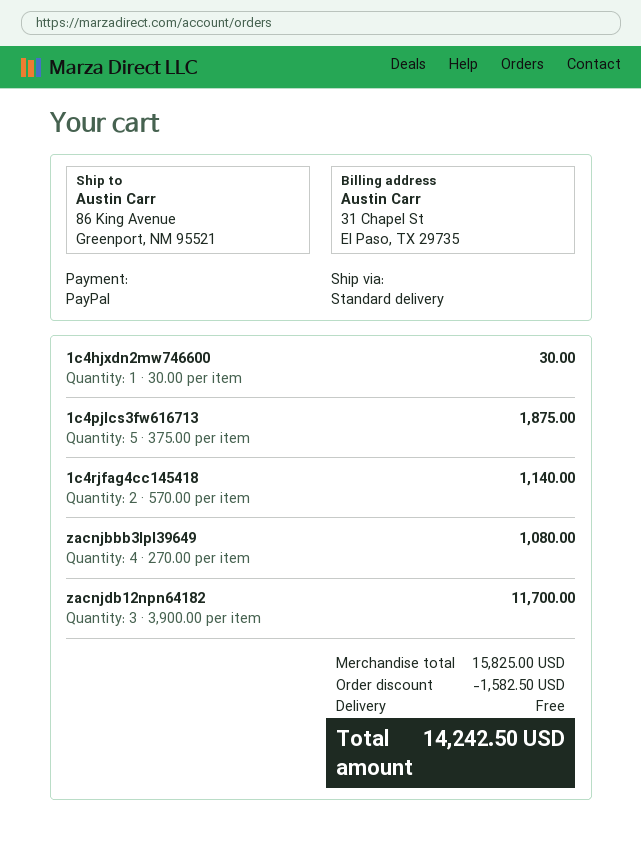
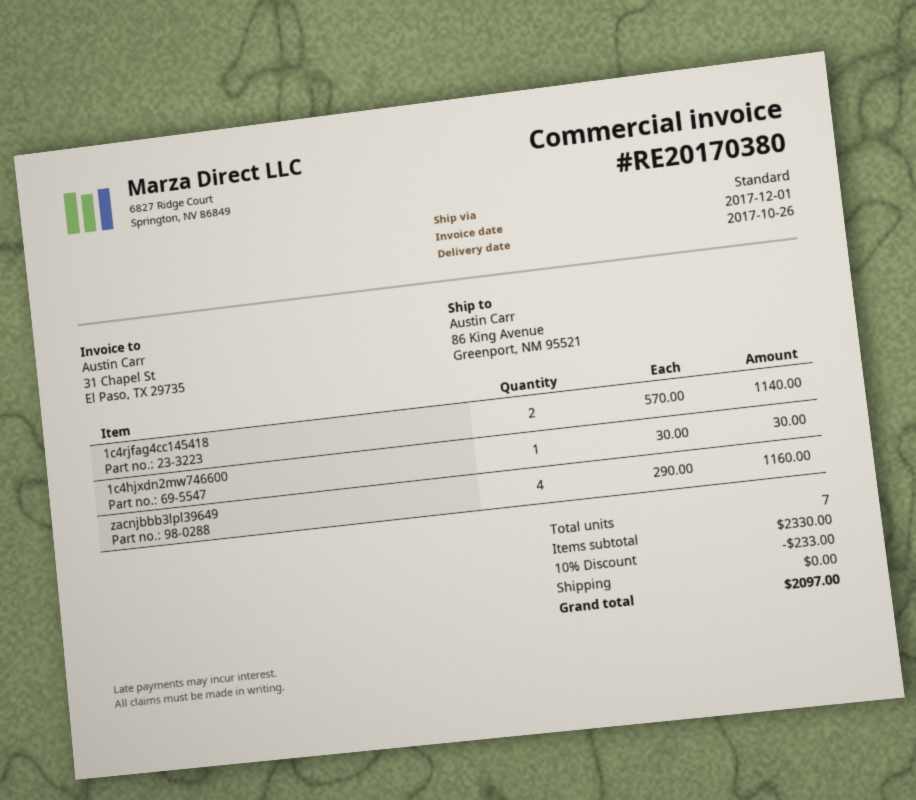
1c4pjlcs3fw616713: 5 x 375.00 = 1875.00 -> none
zacnjbbb3lpl39649: 4 x 270.00 = 1080.00 -> 4 x 290.00 = 1160.00
zacnjdb12npn64182: 3 x 3900.00 = 11700.00 -> none
subtotal: 15825.00 -> 2330.00
discount: 1582.50 -> 233.00
total: 14242.50 -> 2097.00

